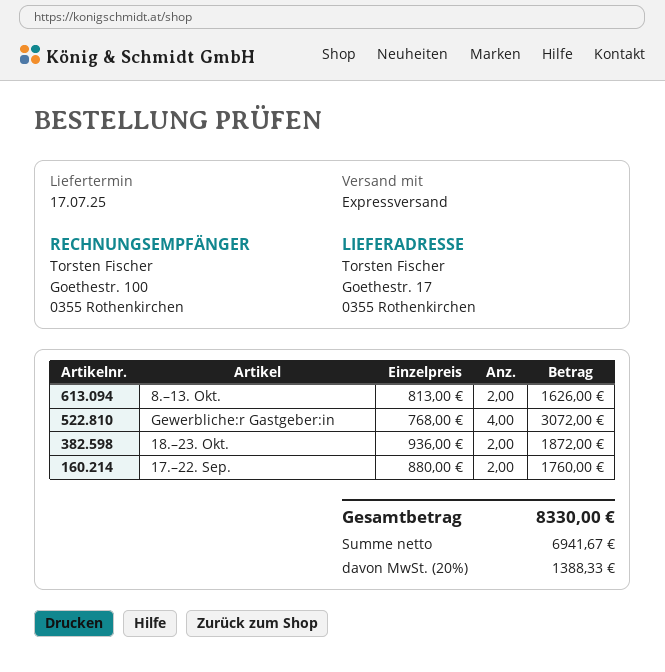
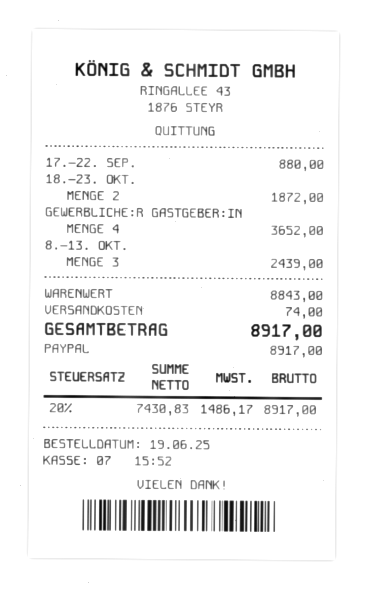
8.–13. Okt.: 2 for 1626.00 -> 3 for 2439.00
Gewerbliche:r Gastgeber:in: 4 for 3072.00 -> 4 for 3652.00
17.–22. Sep.: 2 for 1760.00 -> 1 for 880.00
shipping: none -> 74.00
net: 6941.67 -> 7430.83
tax: 20% = 1388.33 -> 20% = 1486.17
total: 8330.00 -> 8917.00

